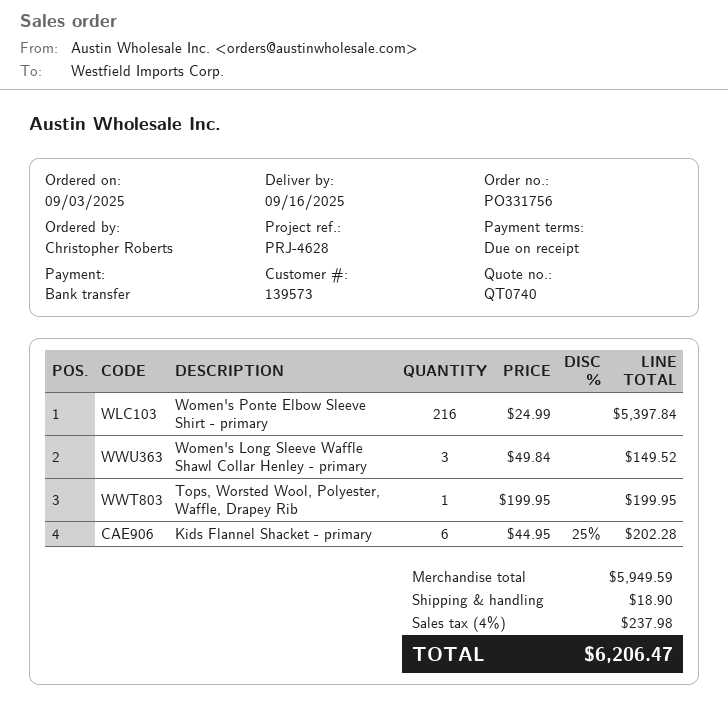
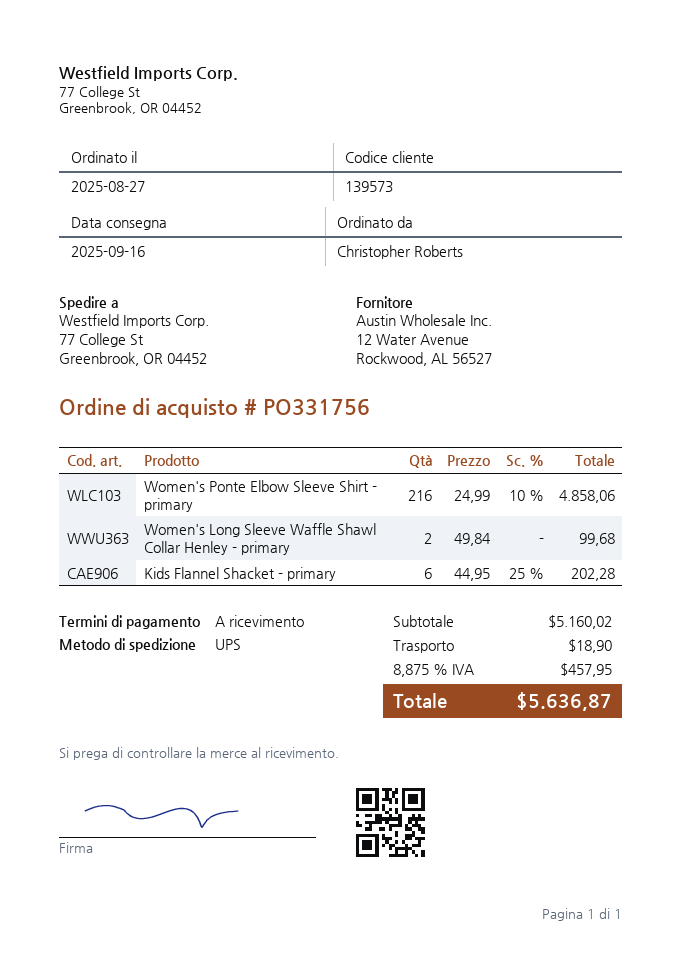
order date: 2025-09-03 -> 2025-08-27
Women's Ponte Elbow Sleeve Shirt - primary: 216 x 24.99 = 5397.84 -> 216 x 24.99 - 10% = 4858.06
Women's Long Sleeve Waffle Shawl Collar Henley - primary: 3 x 49.84 = 149.52 -> 2 x 49.84 = 99.68
Tops, Worsted Wool, Polyester, Waffle, Drapey Rib: 1 x 199.95 = 199.95 -> none
subtotal: 5949.59 -> 5160.02
tax: 4% = 237.98 -> 8.875% = 457.95
total: 6206.47 -> 5636.87

